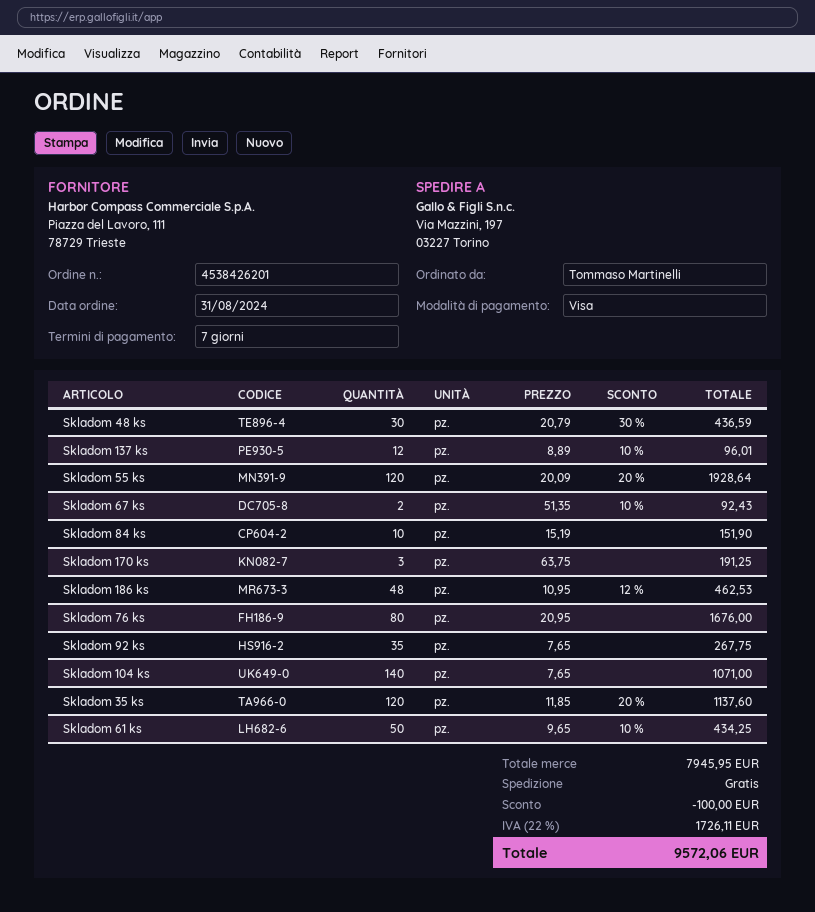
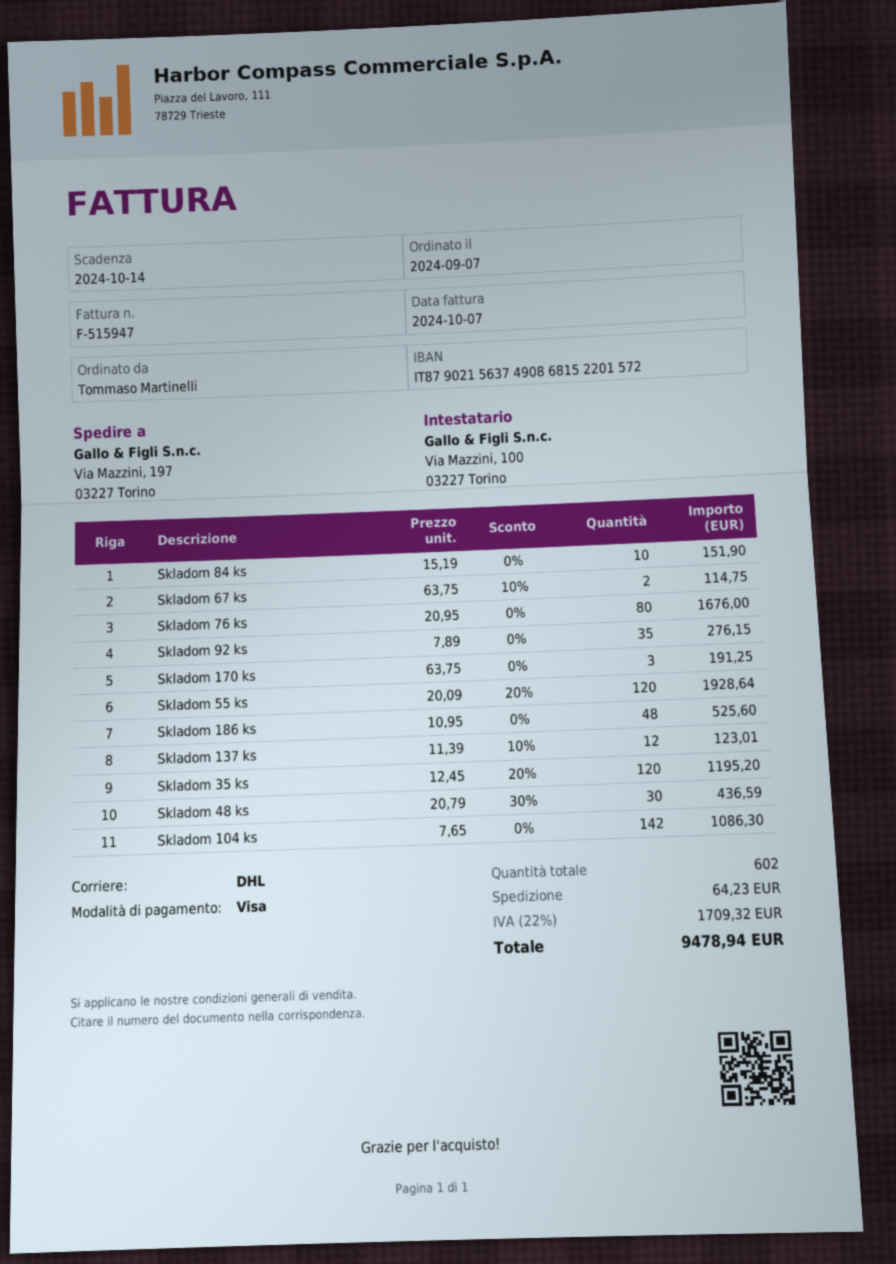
order date: 2024-08-31 -> 2024-09-07
Skladom 137 ks: 12 x 8.89 - 10% = 96.01 -> 12 x 11.39 - 10% = 123.01
Skladom 67 ks: 2 x 51.35 - 10% = 92.43 -> 2 x 63.75 - 10% = 114.75
Skladom 186 ks: 48 x 10.95 - 12% = 462.53 -> 48 x 10.95 = 525.60
Skladom 92 ks: 35 x 7.65 = 267.75 -> 35 x 7.89 = 276.15
Skladom 104 ks: 140 x 7.65 = 1071.00 -> 142 x 7.65 = 1086.30
Skladom 35 ks: 120 x 11.85 - 20% = 1137.60 -> 120 x 12.45 - 20% = 1195.20
Skladom 61 ks: 50 x 9.65 - 10% = 434.25 -> none
discount: 100.00 -> none
shipping: 0.00 -> 64.23
tax: 22% = 1726.11 -> 22% = 1709.32
total: 9572.06 -> 9478.94

